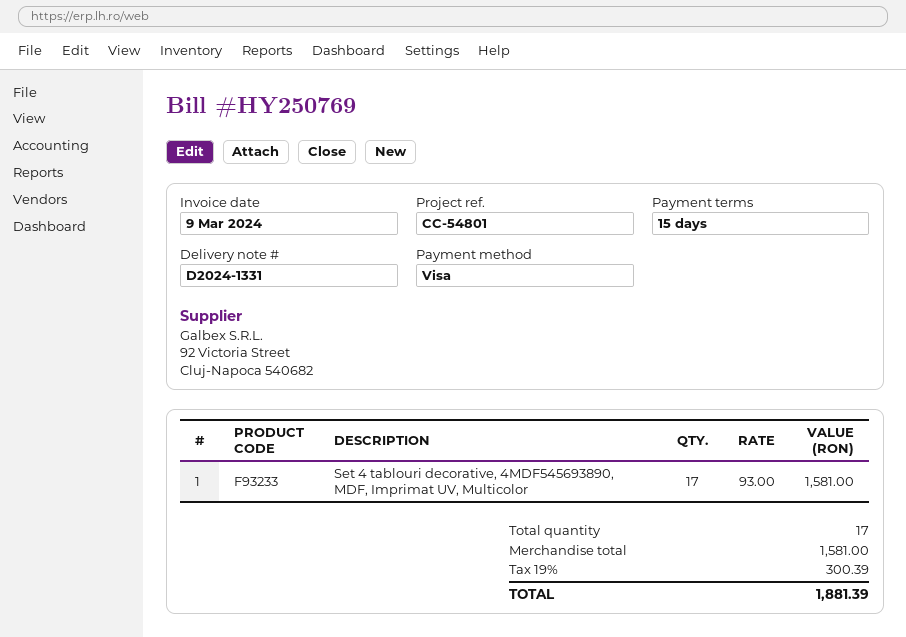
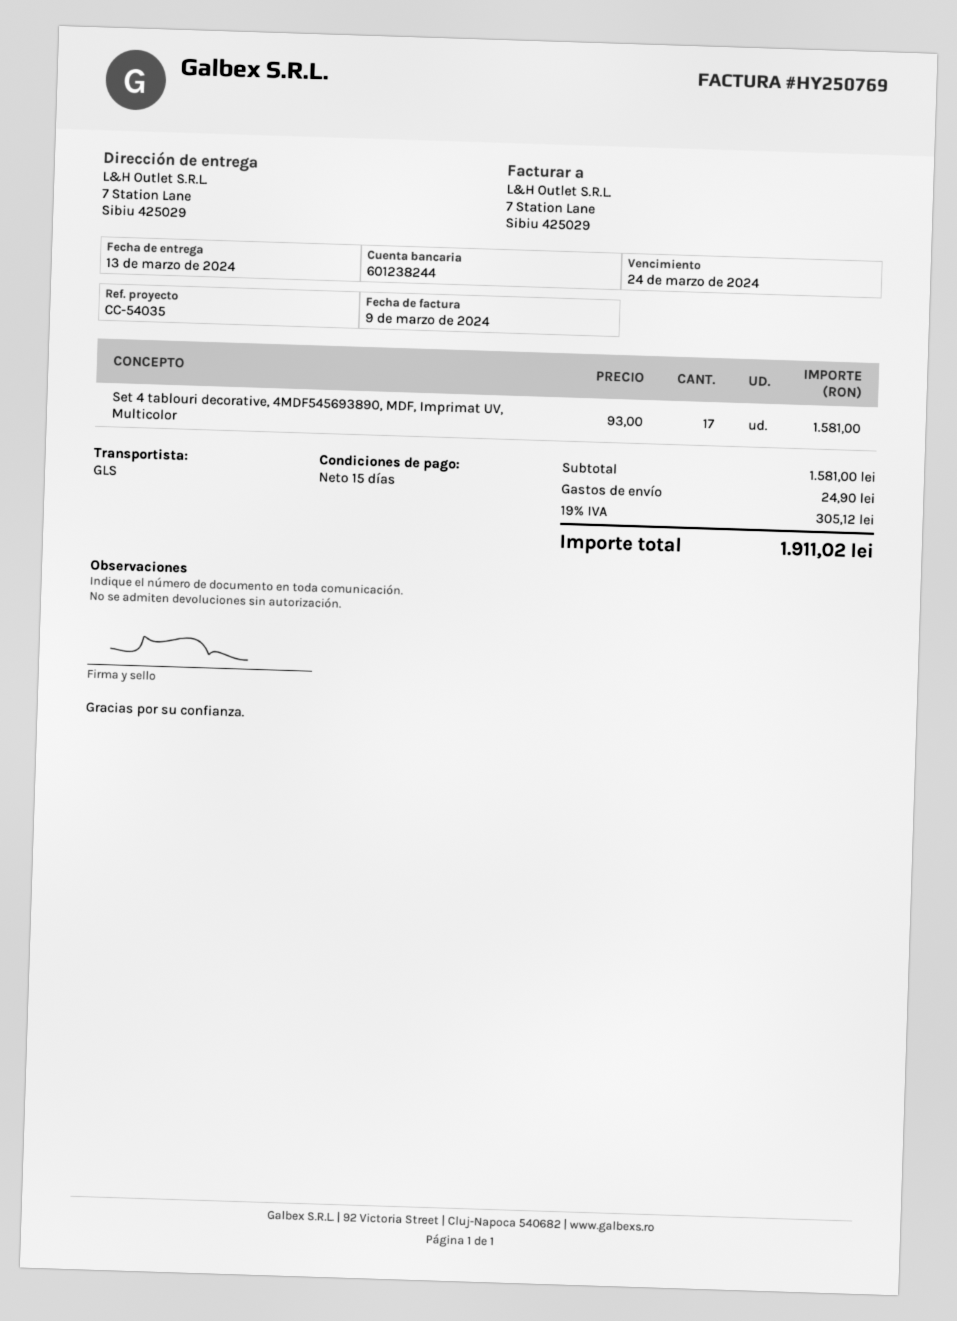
reference: CC-54801 -> CC-54035
shipping: none -> 24.90
tax: 19% = 300.39 -> 19% = 305.12
total: 1881.39 -> 1911.02

